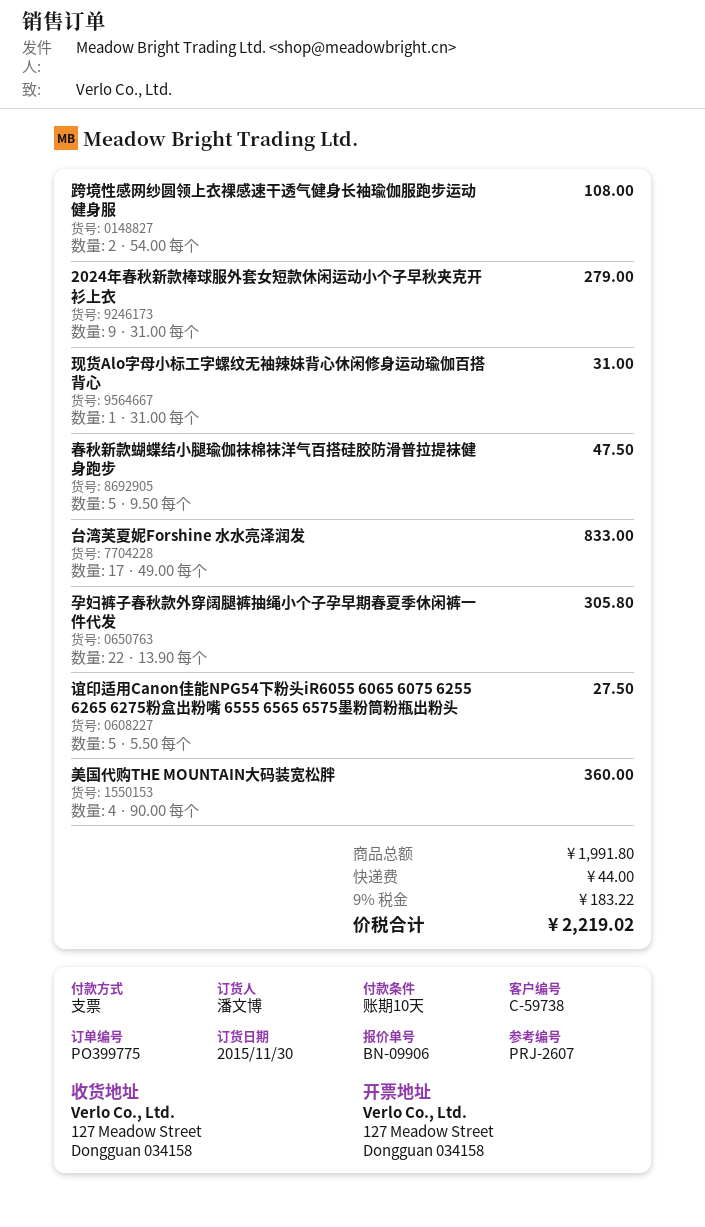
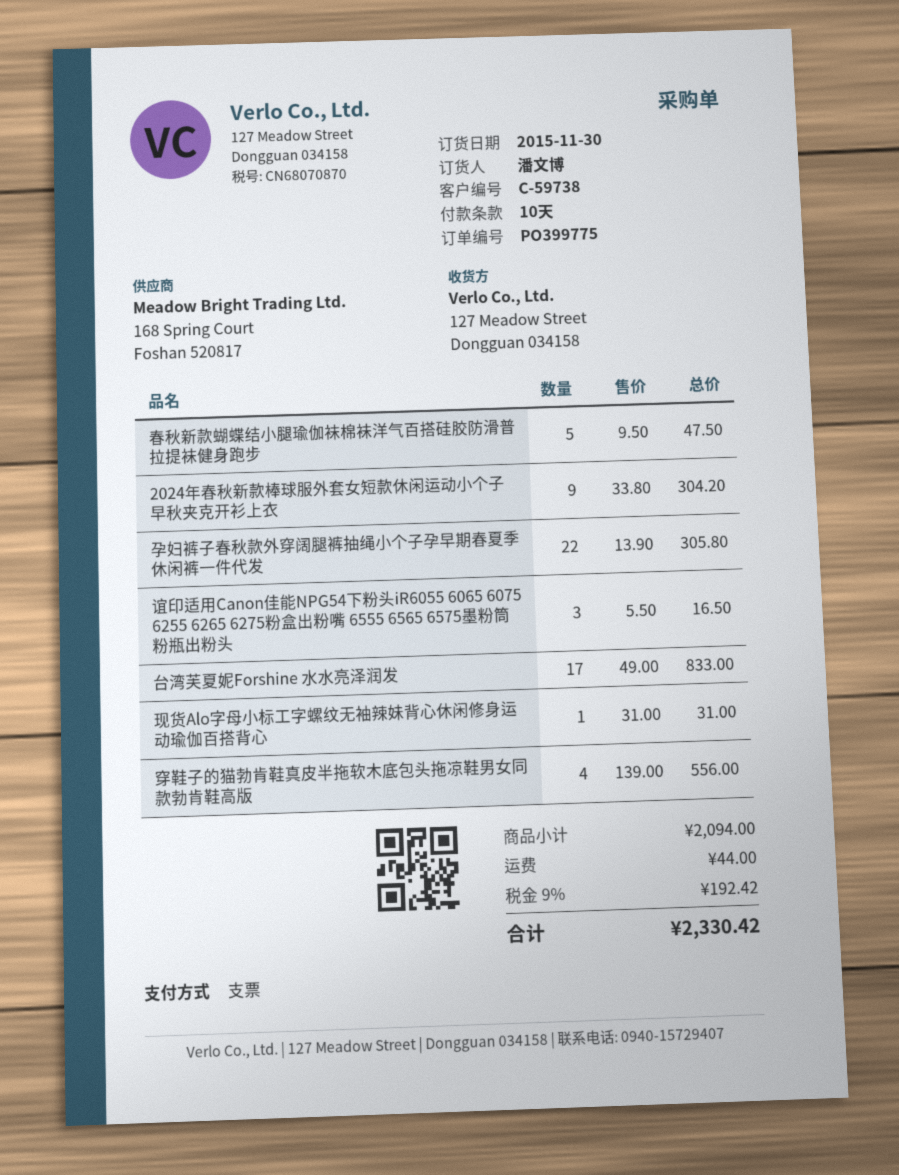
跨境性感网纱圆领上衣裸感速干透气健身长袖瑜伽服跑步运动健身服: 2 x 54.00 = 108.00 -> none
2024年春秋新款棒球服外套女短款休闲运动小个子早秋夹克开衫上衣: 9 x 31.00 = 279.00 -> 9 x 33.80 = 304.20
谊印适用Canon佳能NPG54下粉头iR6055 6065 6075 6255 6265 6275粉盒出粉嘴 6555 6565 6575墨粉筒粉瓶出粉头: 5 x 5.50 = 27.50 -> 3 x 5.50 = 16.50
美国代购THE MOUNTAIN大码装宽松胖: 4 x 90.00 = 360.00 -> none
穿鞋子的猫勃肯鞋真皮半拖软木底包头拖凉鞋男女同款勃肯鞋高版: none -> 4 x 139.00 = 556.00
subtotal: 1991.80 -> 2094.00
tax: 9% = 183.22 -> 9% = 192.42
total: 2219.02 -> 2330.42

